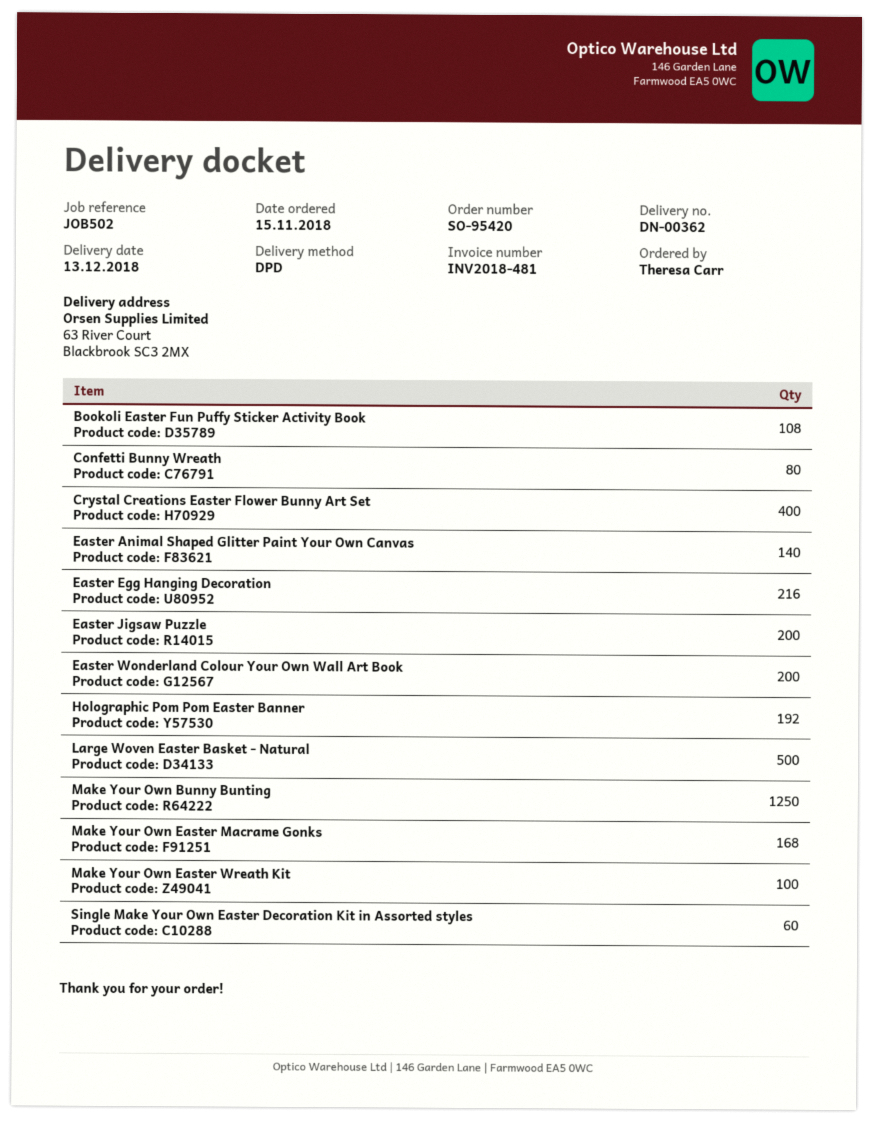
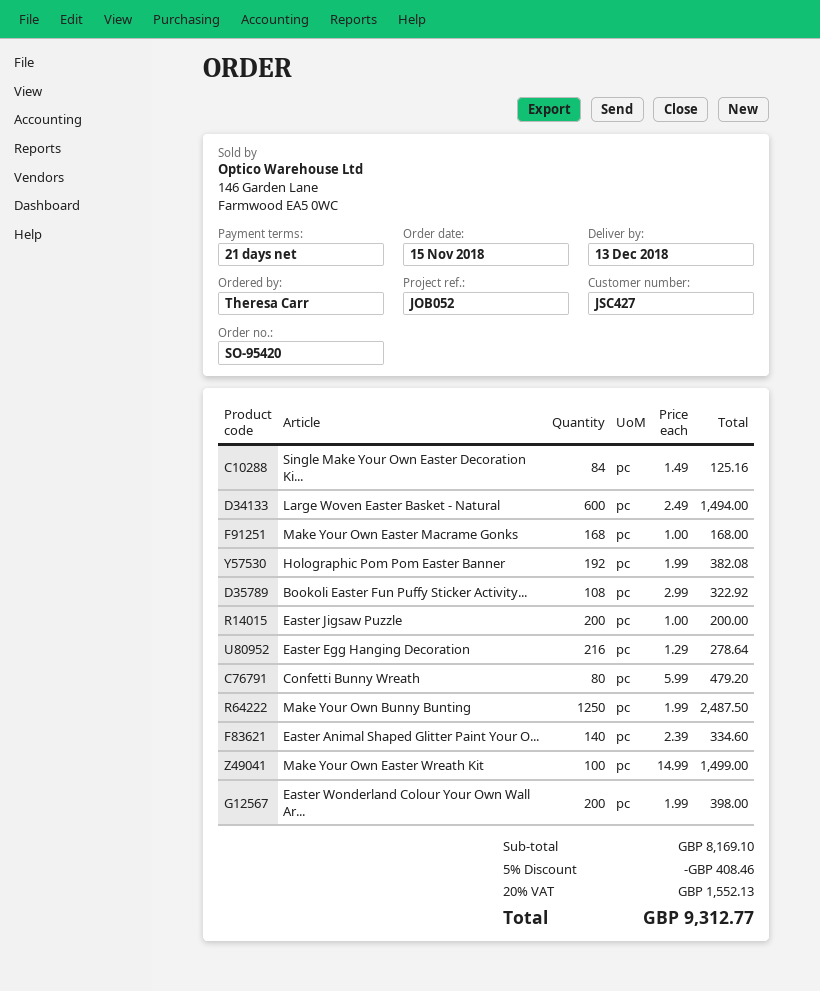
reference: JOB502 -> JOB052
Crystal Creations Easter Flower Bunny Art Set: 400 -> none
Large Woven Easter Basket - Natural: 500 -> 600
Single Make Your Own Easter Decoration Kit in Assorted styles: 60 -> 84

